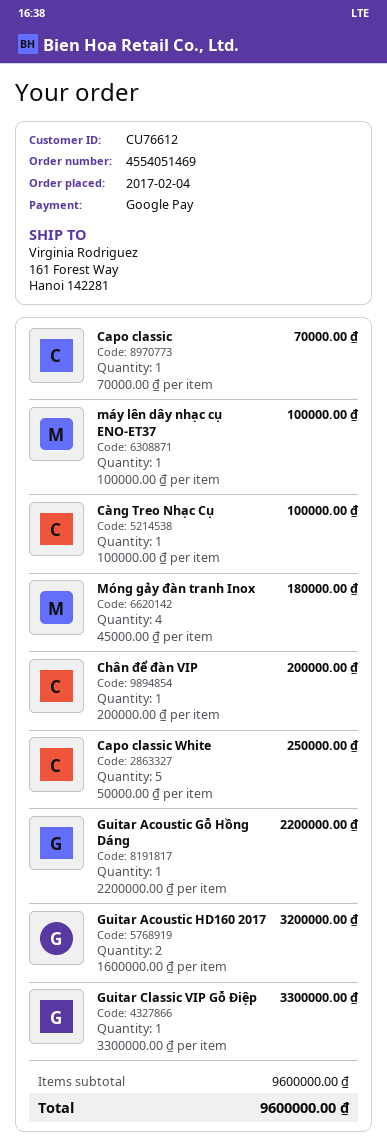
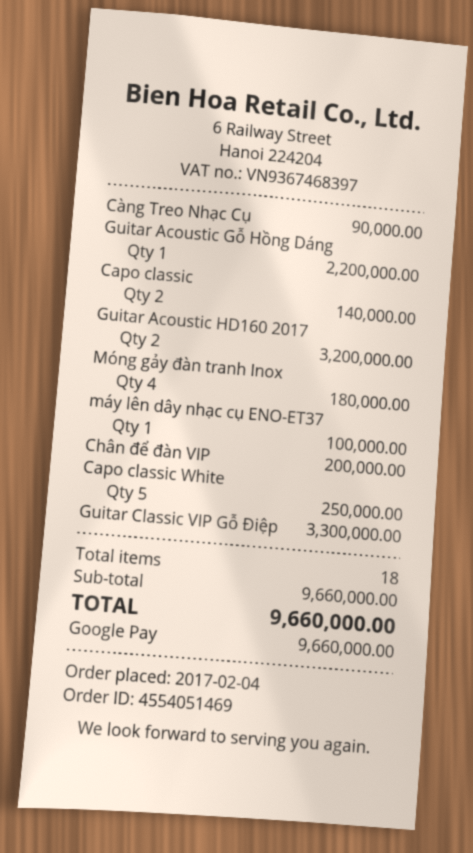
Capo classic: 1 for 70000.00 -> 2 for 140000.00
Càng Treo Nhạc Cụ: 1 for 100000.00 -> 1 for 90000.00
subtotal: 9600000.00 -> 9660000.00
total: 9600000.00 -> 9660000.00

